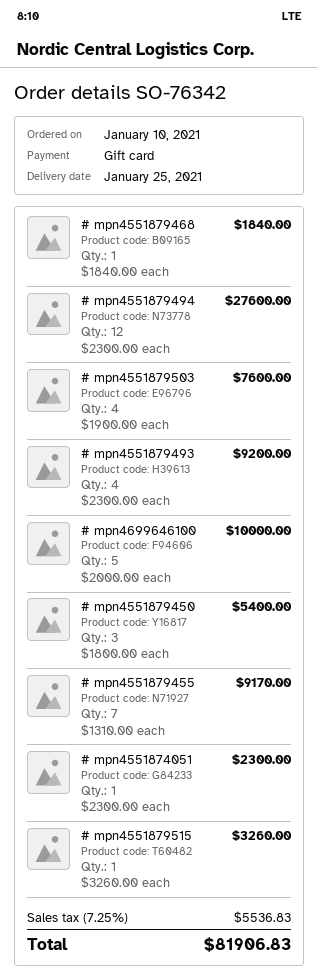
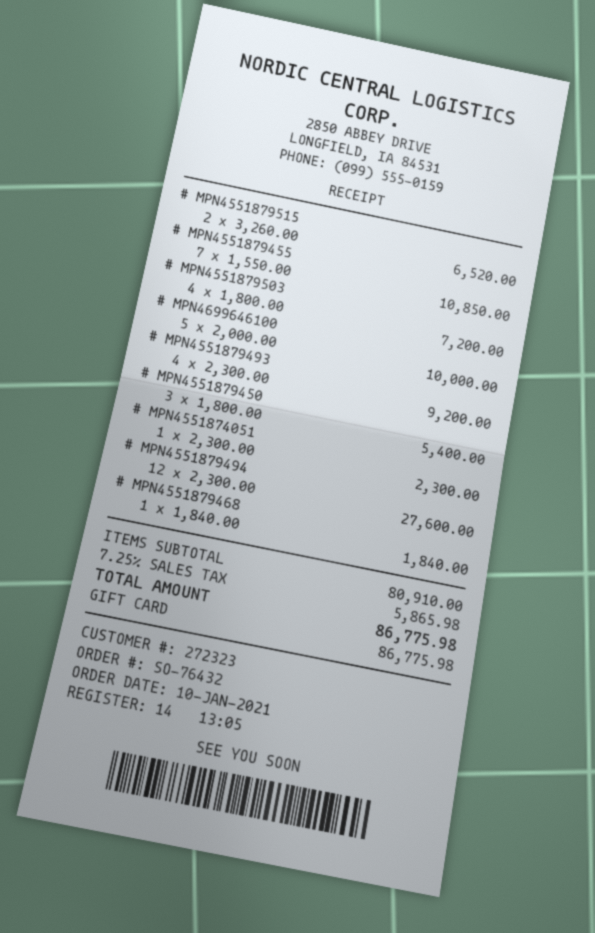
order number: SO-76342 -> SO-76432
# mpn4551879503: 4 x 1900.00 = 7600.00 -> 4 x 1800.00 = 7200.00
# mpn4551879455: 7 x 1310.00 = 9170.00 -> 7 x 1550.00 = 10850.00
# mpn4551879515: 1 x 3260.00 = 3260.00 -> 2 x 3260.00 = 6520.00
tax: 7.25% = 5536.83 -> 7.25% = 5865.98
total: 81906.83 -> 86775.98

